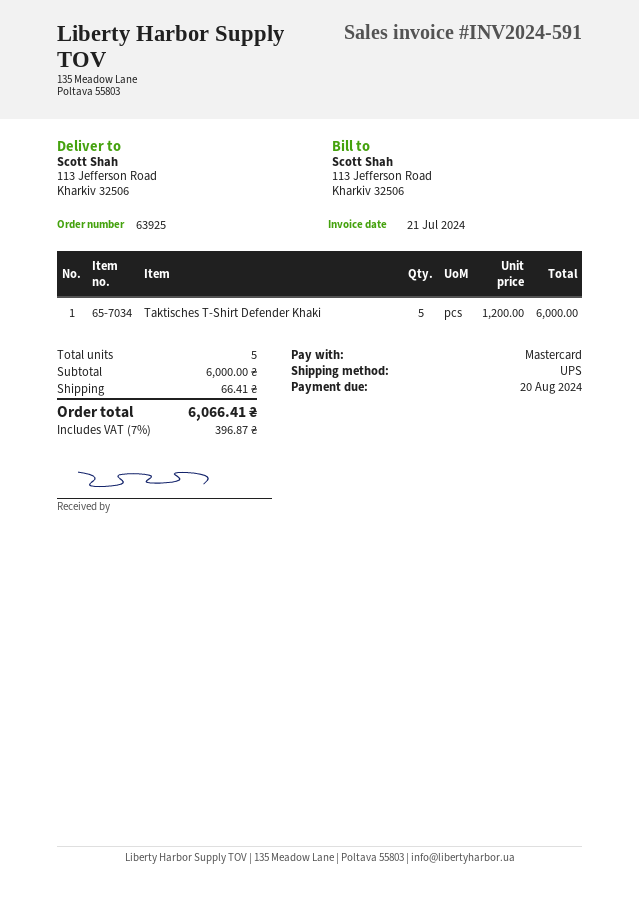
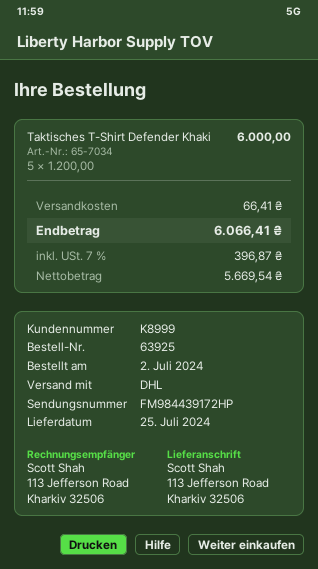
shipping method: UPS -> DHL

